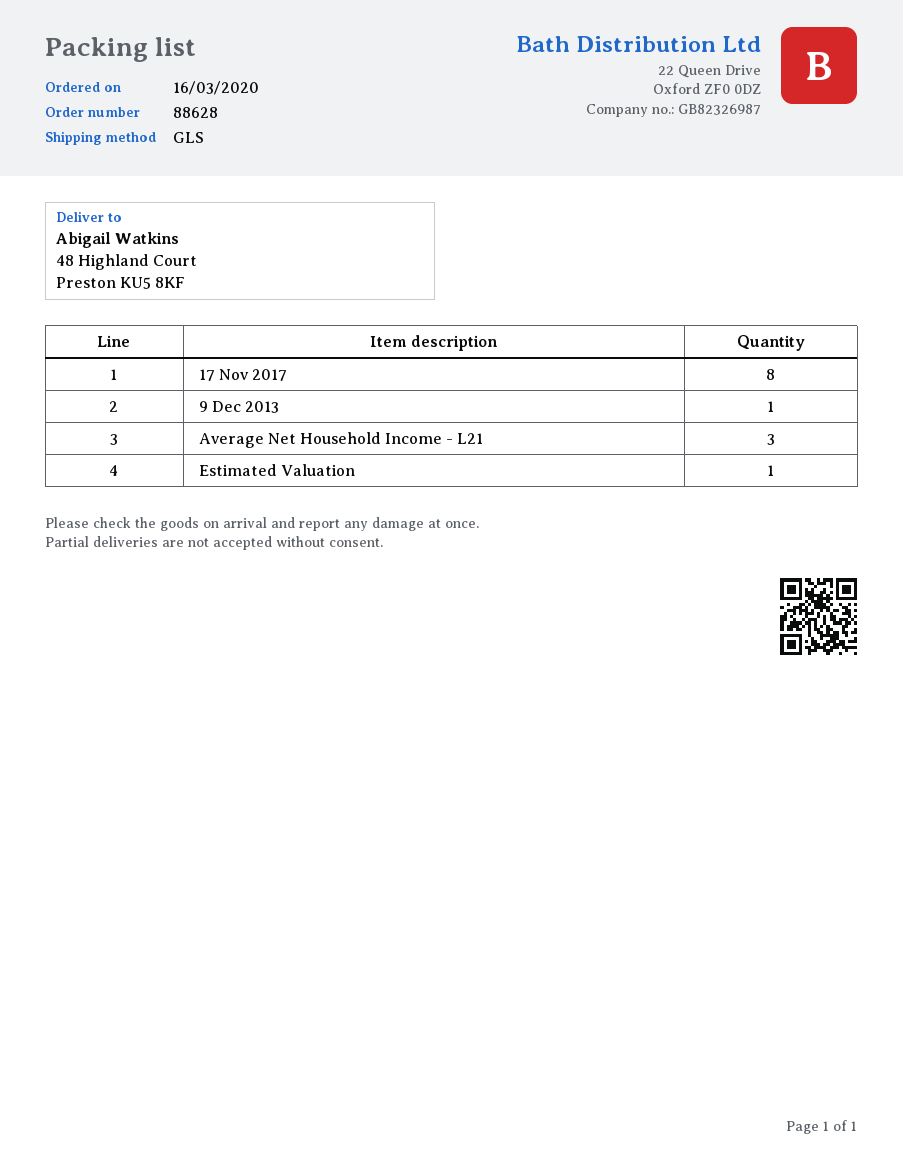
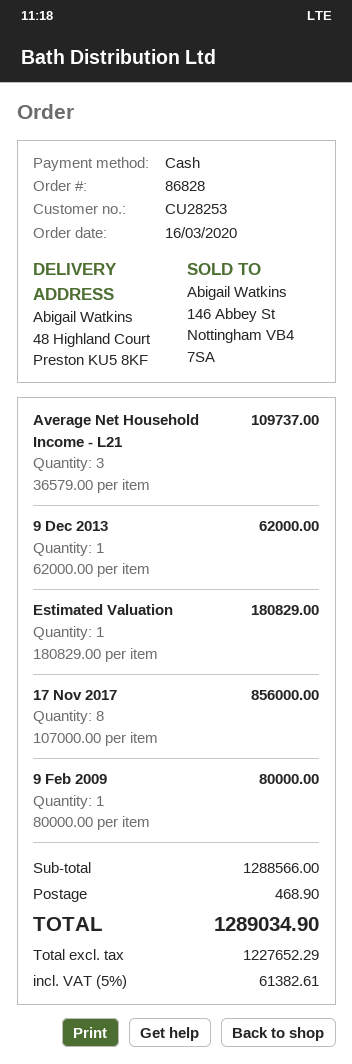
order number: 88628 -> 86828
9 Feb 2009: none -> 1

